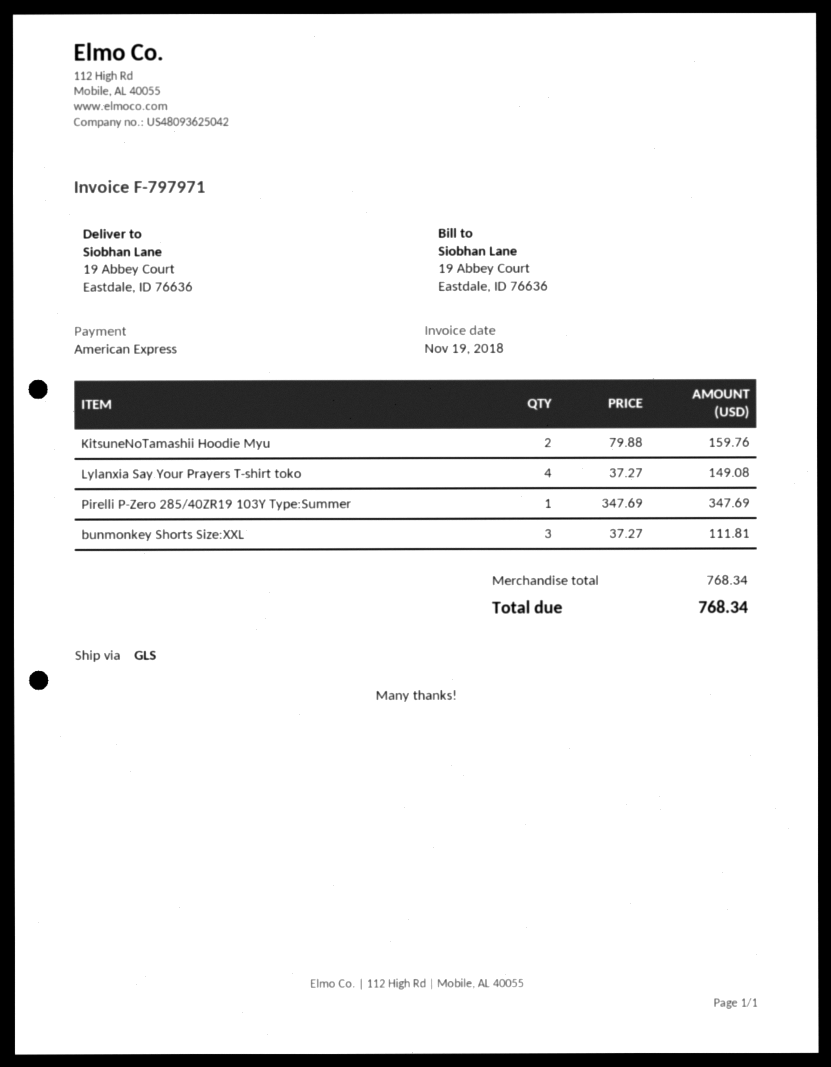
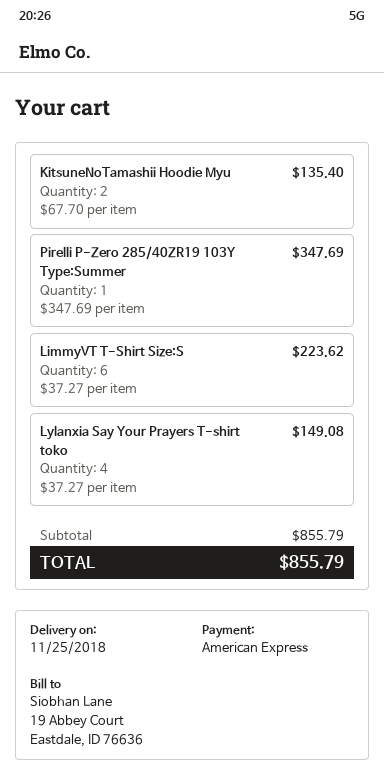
KitsuneNoTamashii Hoodie Myu: 2 x 79.88 = 159.76 -> 2 x 67.70 = 135.40
bunmonkey Shorts Size:XXL: 3 x 37.27 = 111.81 -> none
LimmyVT T-Shirt Size:S: none -> 6 x 37.27 = 223.62
subtotal: 768.34 -> 855.79
total: 768.34 -> 855.79

